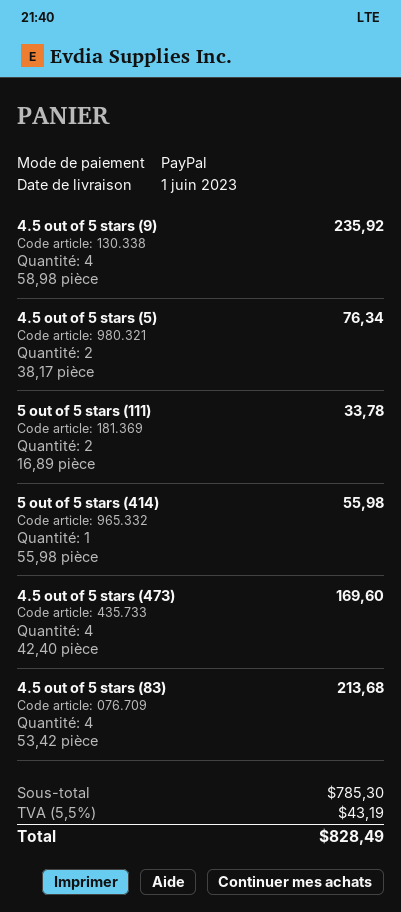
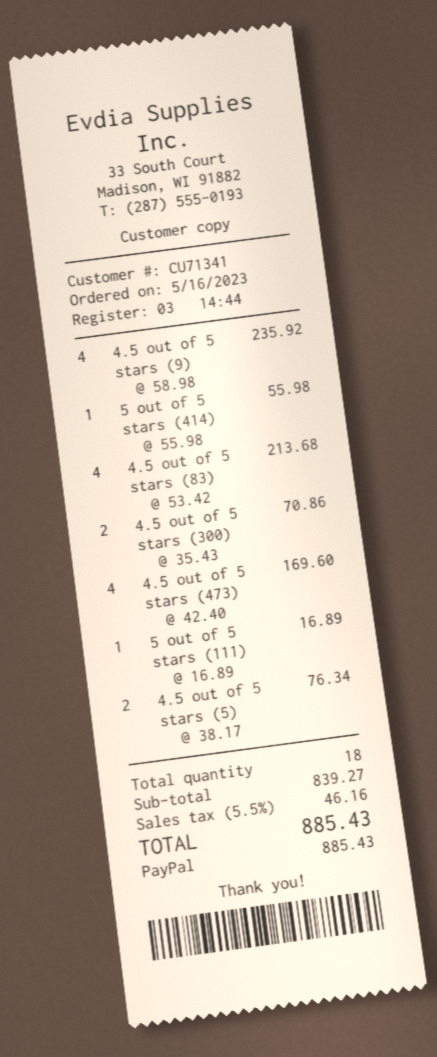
5 out of 5 stars (111): 2 x 16.89 = 33.78 -> 1 x 16.89 = 16.89
4.5 out of 5 stars (300): none -> 2 x 35.43 = 70.86
subtotal: 785.30 -> 839.27
tax: 5.5% = 43.19 -> 5.5% = 46.16
total: 828.49 -> 885.43

